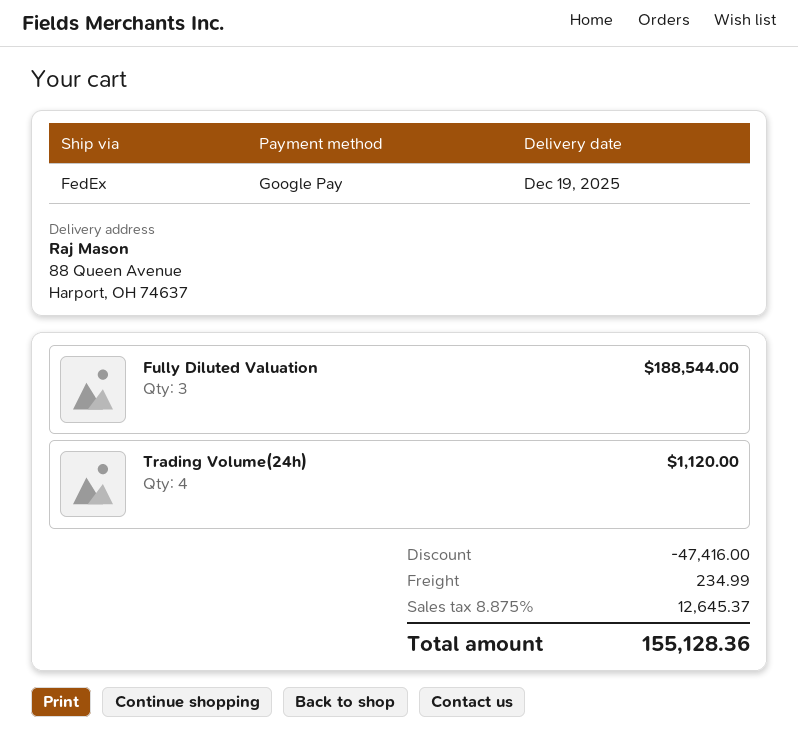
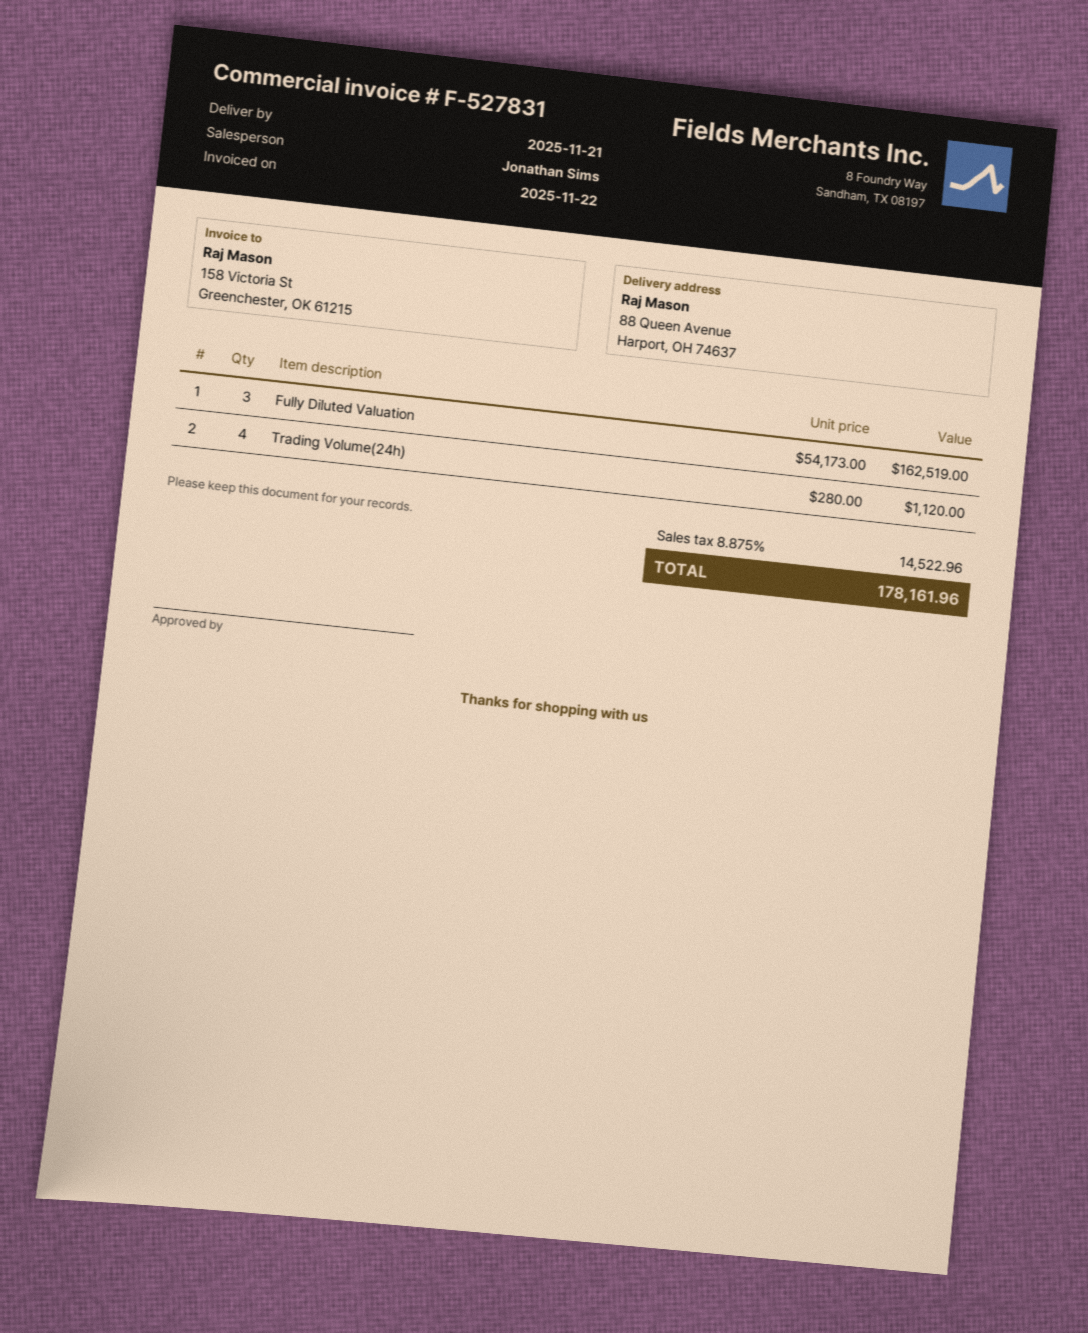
delivery date: 2025-12-19 -> 2025-11-21
Fully Diluted Valuation: 3 for 188544.00 -> 3 for 162519.00
discount: 47416.00 -> none
shipping: 234.99 -> none
tax: 8.875% = 12645.37 -> 8.875% = 14522.96
total: 155128.36 -> 178161.96

